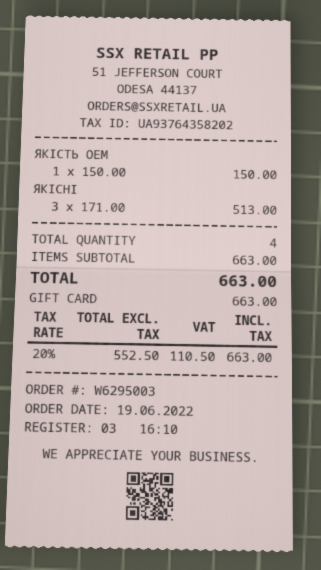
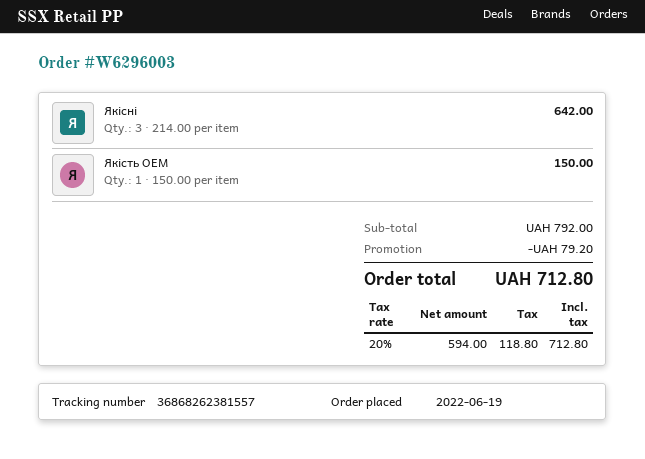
order number: W6295003 -> W6296003
ЯКІСНІ: 3 x 171.00 = 513.00 -> 3 x 214.00 = 642.00
subtotal: 663.00 -> 792.00
discount: none -> 79.20
net: 552.50 -> 594.00
tax: 20% = 110.50 -> 20% = 118.80
total: 663.00 -> 712.80

